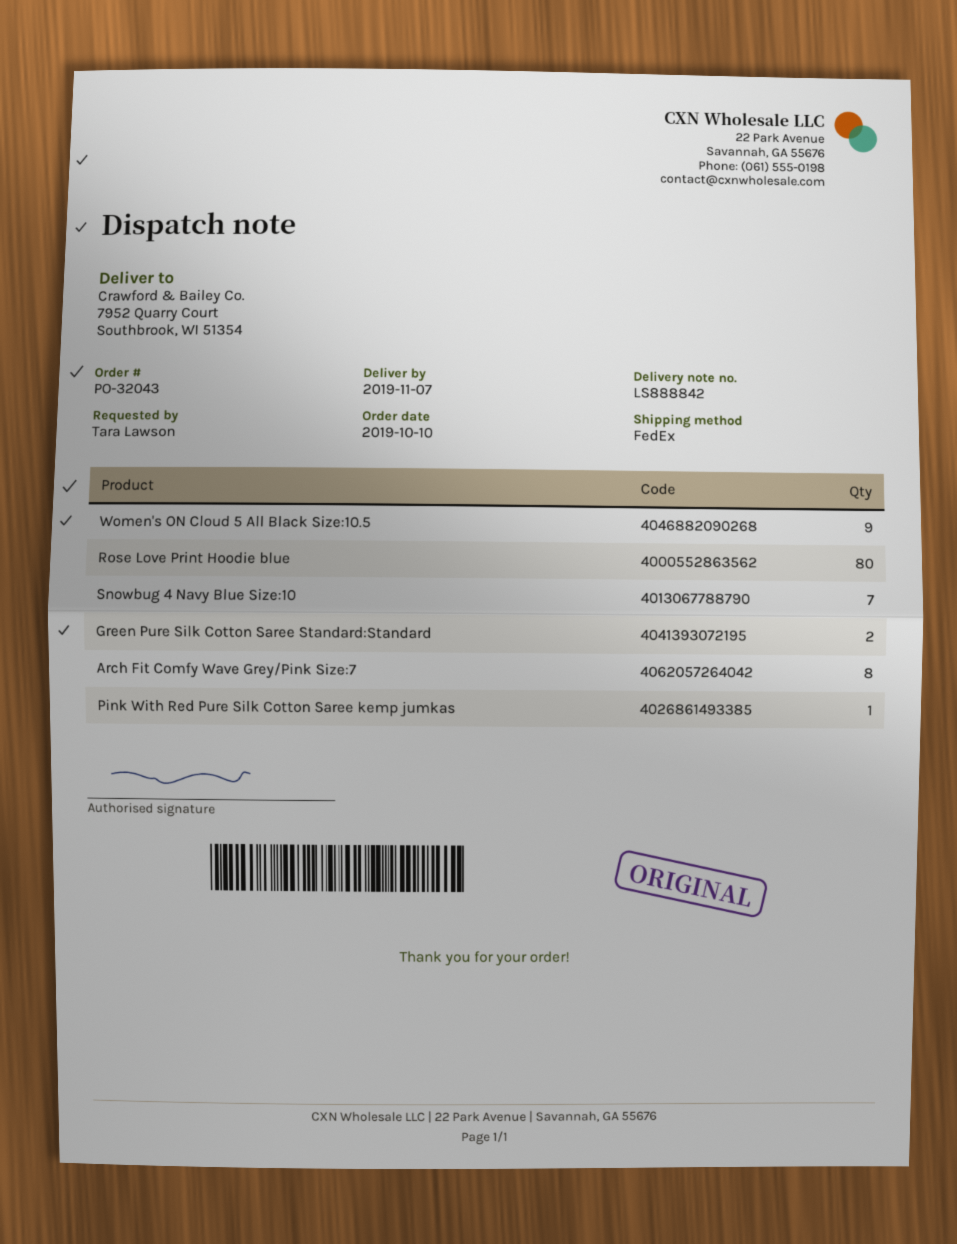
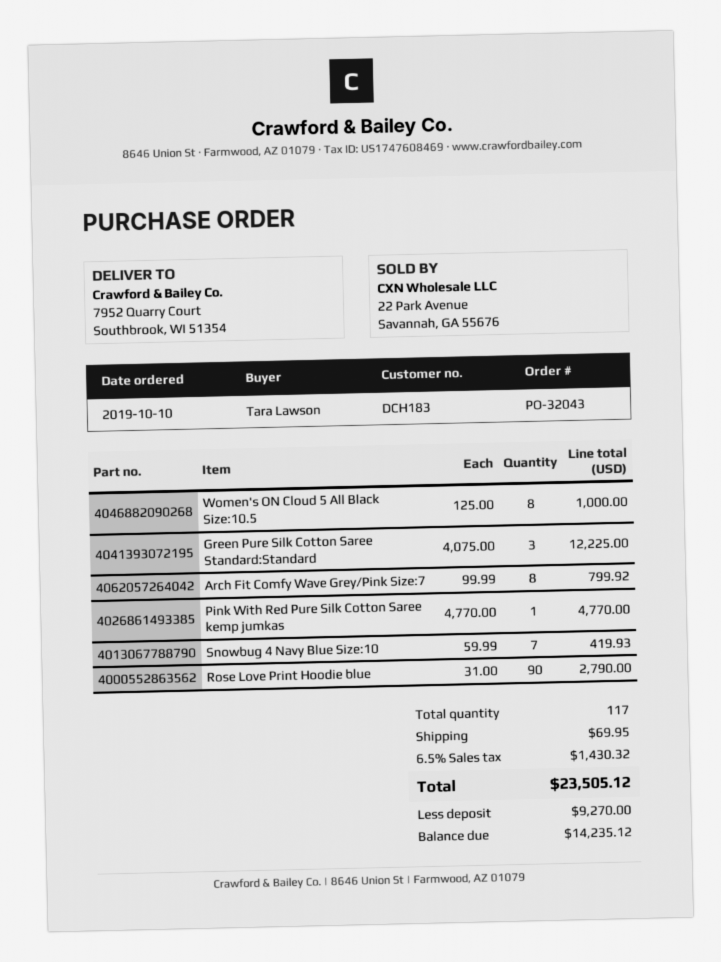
Women's ON Cloud 5 All Black Size:10.5: 9 -> 8
Rose Love Print Hoodie blue: 80 -> 90
Green Pure Silk Cotton Saree Standard:Standard: 2 -> 3

